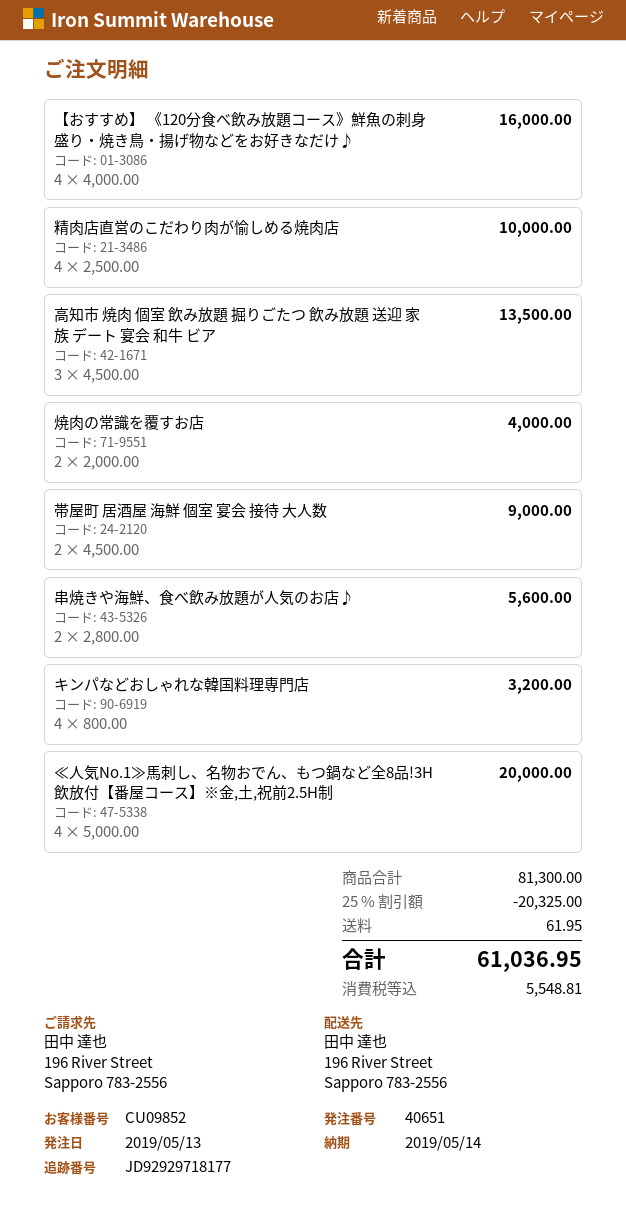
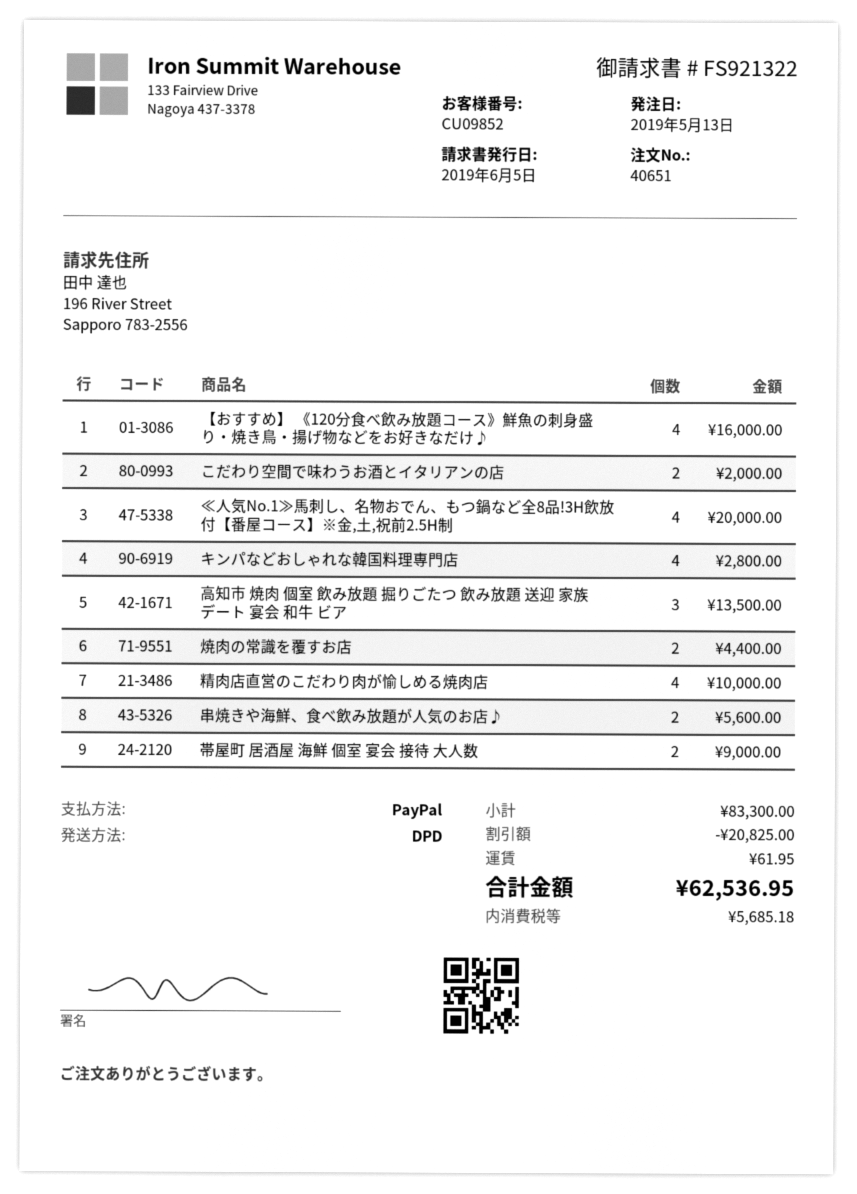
焼肉の常識を覆すお店: 2 for 4000.00 -> 2 for 4400.00
キンパなどおしゃれな韓国料理専門店: 4 for 3200.00 -> 4 for 2800.00
こだわり空間で味わうお酒とイタリアンの店: none -> 2 for 2000.00
subtotal: 81300.00 -> 83300.00
discount: 20325.00 -> 20825.00
tax: 5548.81 -> 5685.18
total: 61036.95 -> 62536.95

